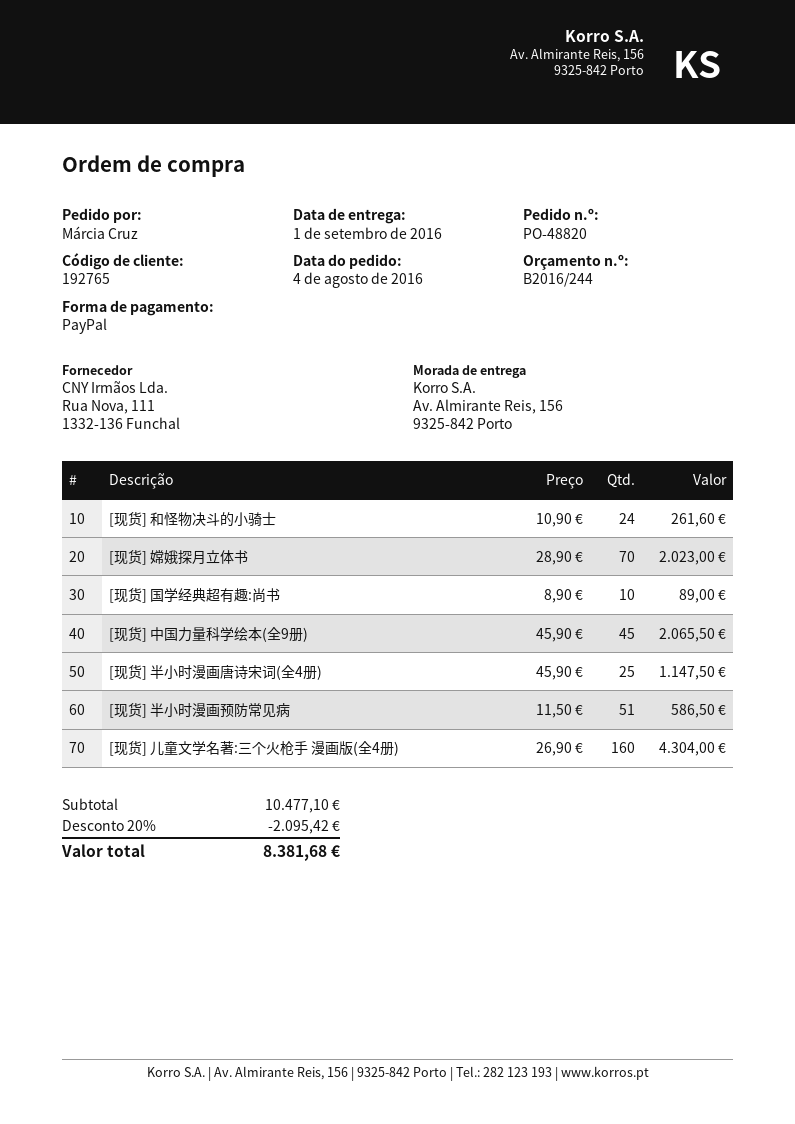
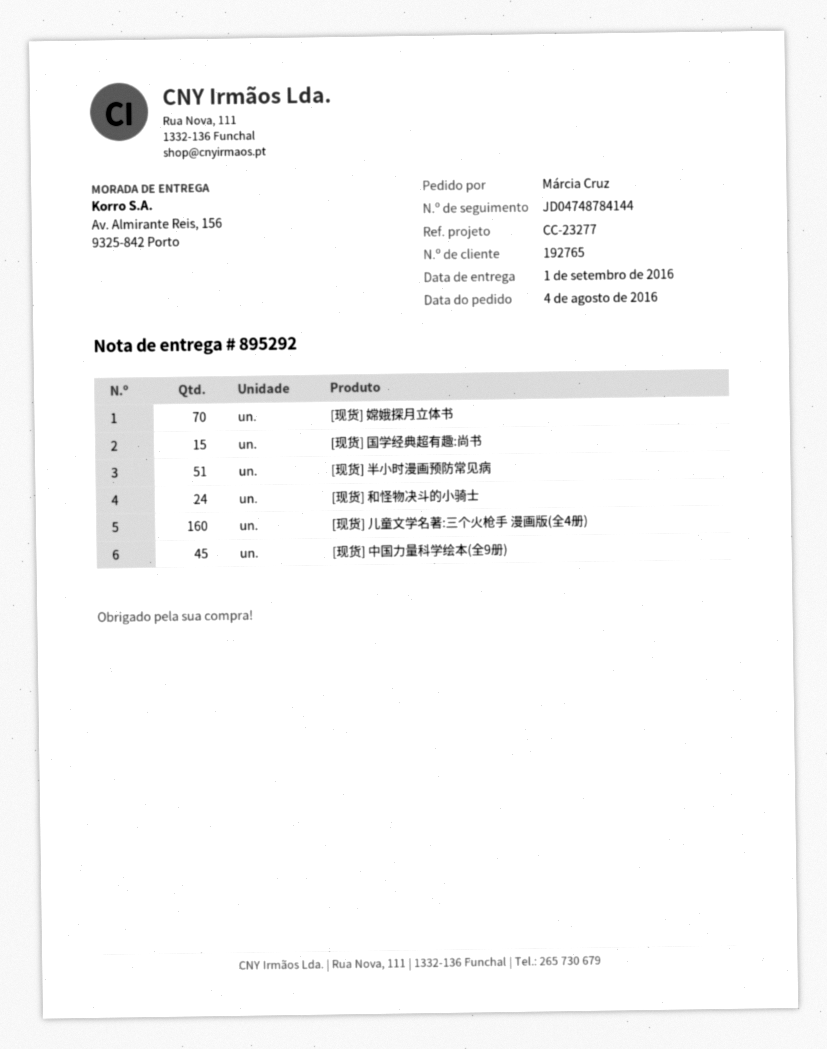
[现货] 国学经典超有趣:尚书: 10 -> 15
[现货] 半小时漫画唐诗宋词(全4册): 25 -> none

